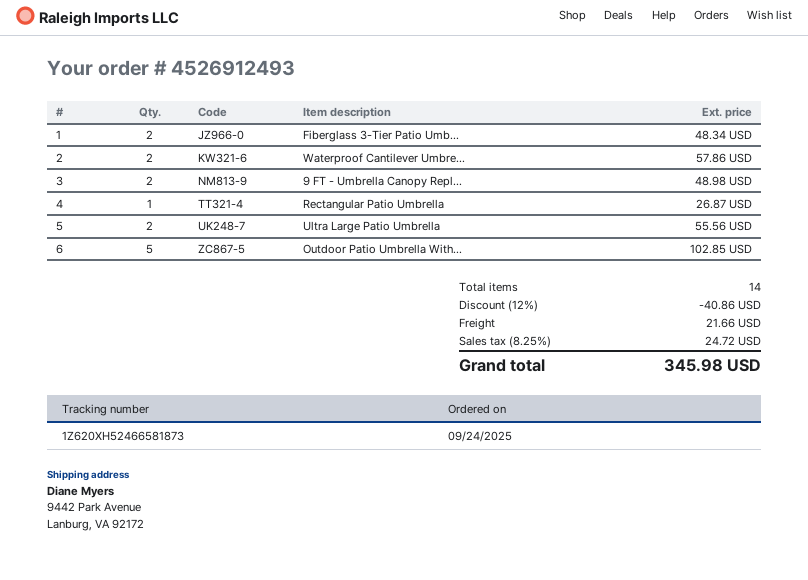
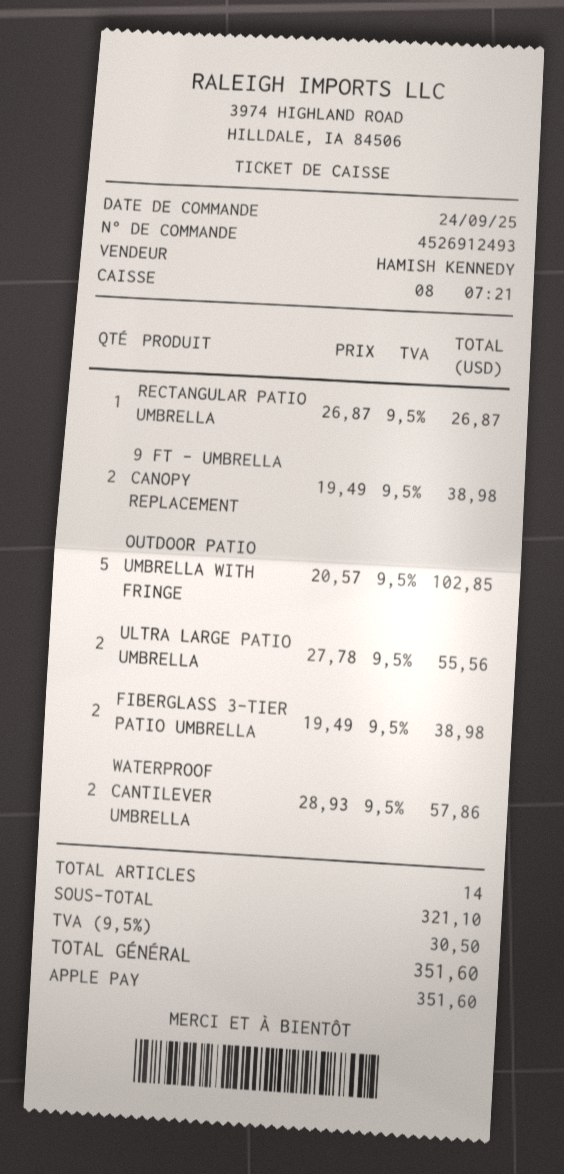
Fiberglass 3-Tier Patio Umb...: 2 for 48.34 -> 2 for 38.98
9 FT - Umbrella Canopy Repl...: 2 for 48.98 -> 2 for 38.98
discount: 12% = 40.86 -> none
shipping: 21.66 -> none
tax: 8.25% = 24.72 -> 9.5% = 30.50
total: 345.98 -> 351.60

